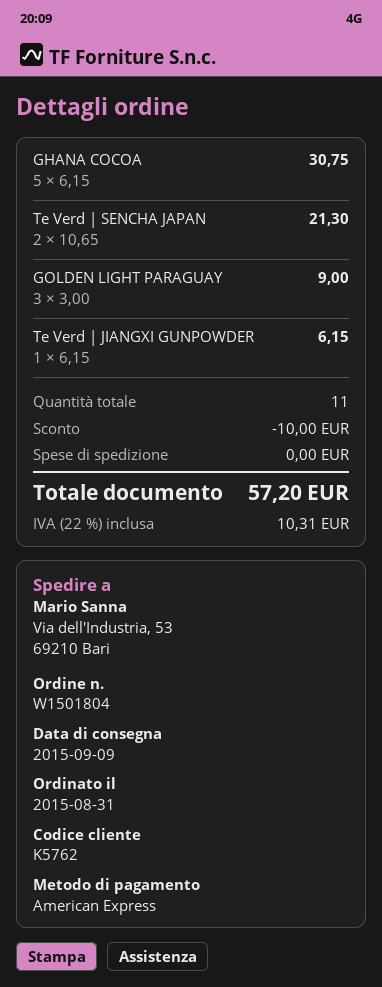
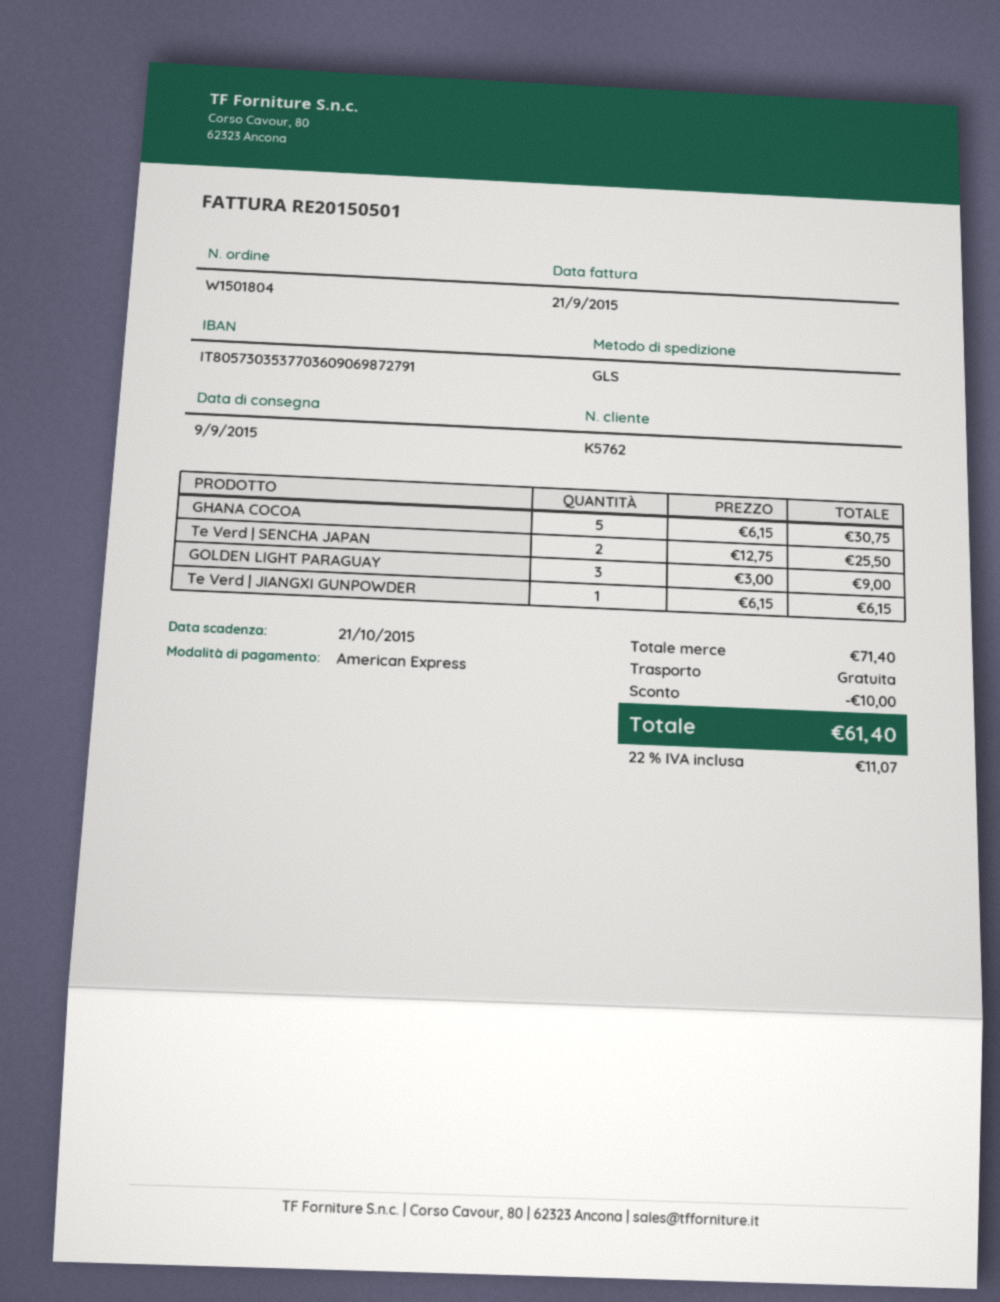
Te Verd | SENCHA JAPAN: 2 x 10.65 = 21.30 -> 2 x 12.75 = 25.50
tax: 22% = 10.31 -> 22% = 11.07
total: 57.20 -> 61.40

